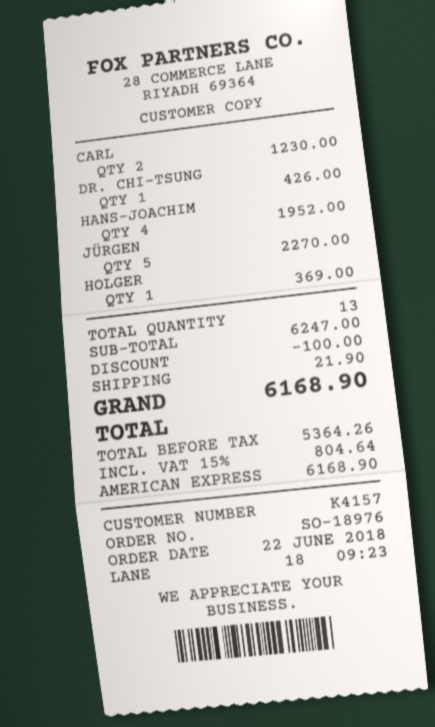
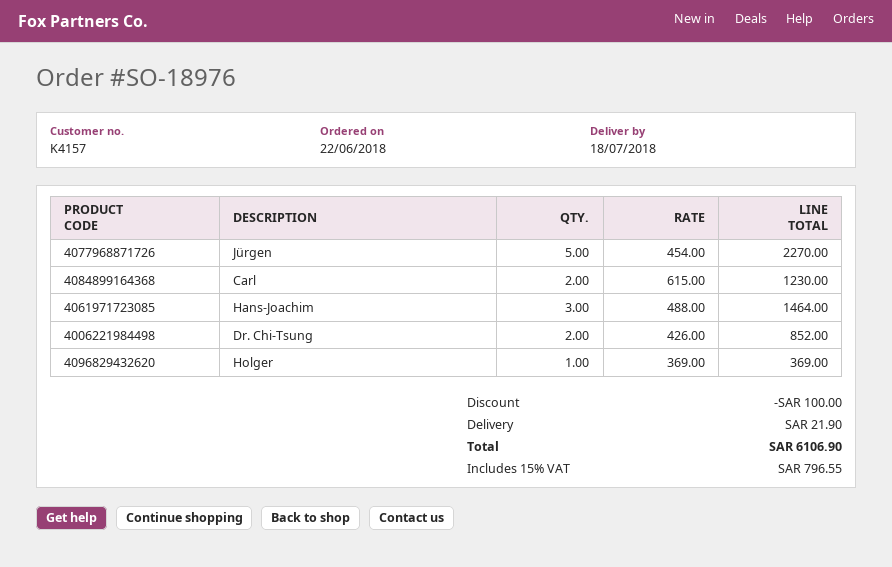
DR. CHI-TSUNG: 1 for 426.00 -> 2 for 852.00
HANS-JOACHIM: 4 for 1952.00 -> 3 for 1464.00
tax: 15% = 804.64 -> 15% = 796.55
total: 6168.90 -> 6106.90

